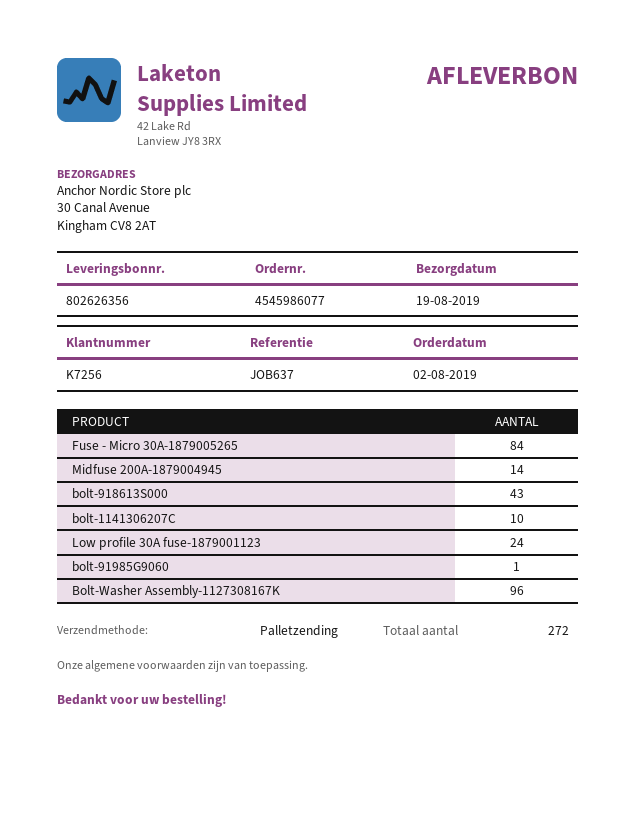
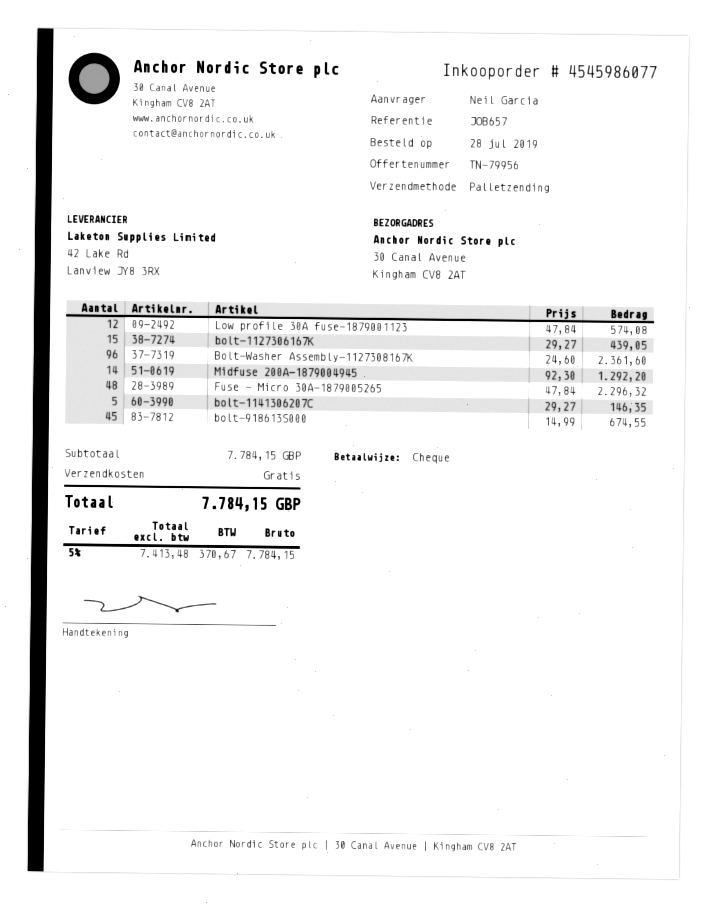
order date: 2019-08-02 -> 2019-07-28
reference: JOB637 -> JOB657
Fuse - Micro 30A-1879005265: 84 -> 48
bolt-918613S000: 43 -> 45
bolt-1141306207C: 10 -> 5
Low profile 30A fuse-1879001123: 24 -> 12
bolt-91985G9060: 1 -> none
bolt-1127306167K: none -> 15

